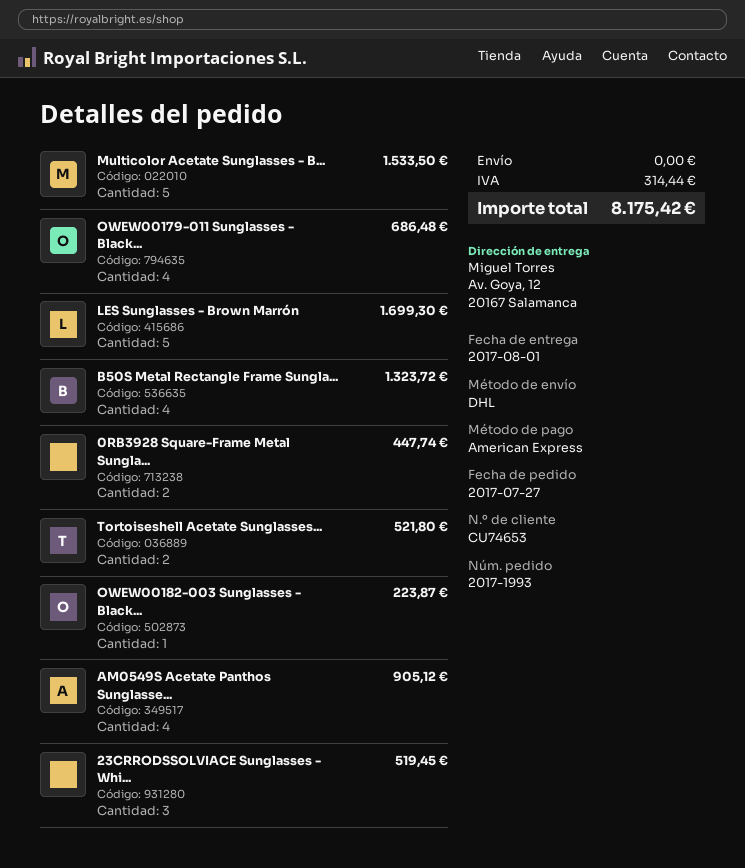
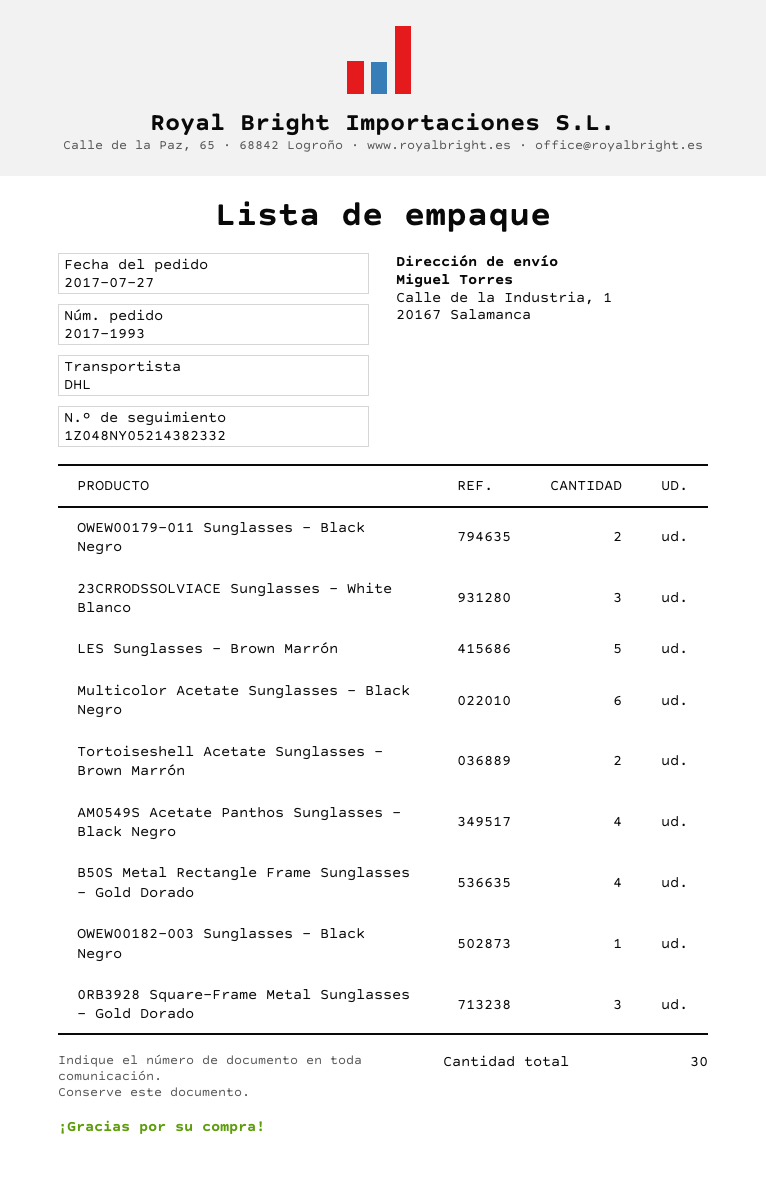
ship to: Av. Goya, 12, 20167 Salamanca -> Calle de la Industria, 1, 20167 Salamanca
Multicolor Acetate Sunglasses - B...: 5 -> 6
OWEW00179-011 Sunglasses - Black...: 4 -> 2
0RB3928 Square-Frame Metal Sungla...: 2 -> 3

